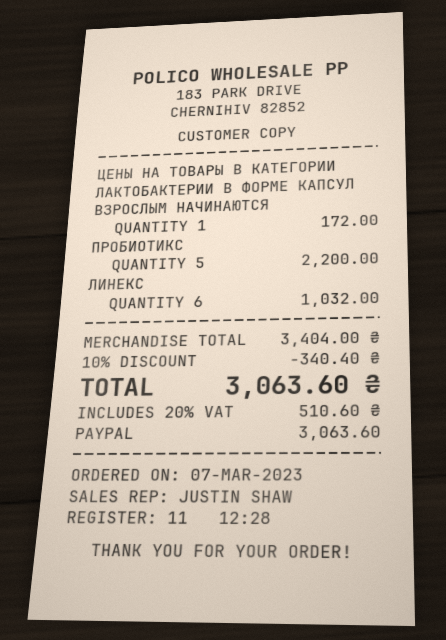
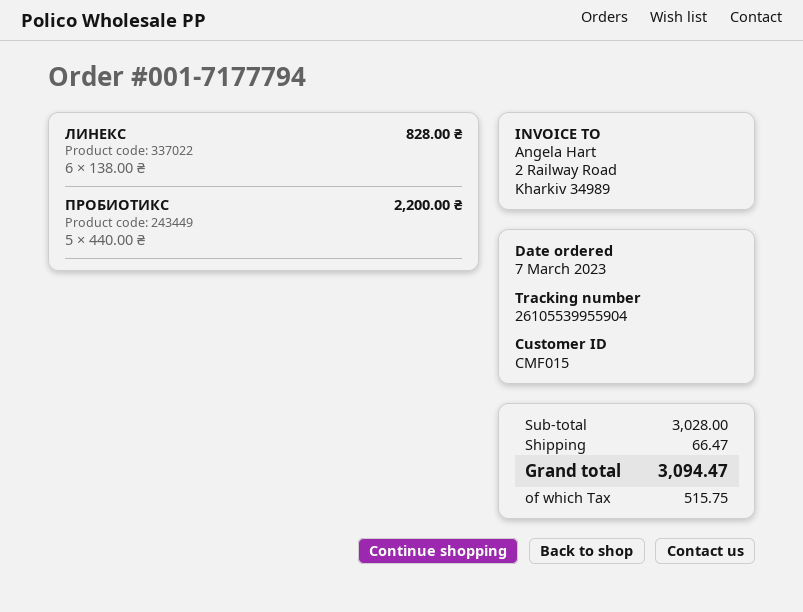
ЦЕНЫ НА ТОВАРЫ В КАТЕГОРИИ ЛАКТОБАКТЕРИИ В ФОРМЕ КАПСУЛ ВЗРОСЛЫМ НАЧИНАЮТСЯ: 1 for 172.00 -> none
ЛИНЕКС: 6 for 1032.00 -> 6 for 828.00
subtotal: 3404.00 -> 3028.00
discount: 10% = 340.40 -> none
shipping: none -> 66.47
tax: 510.60 -> 515.75
total: 3063.60 -> 3094.47

